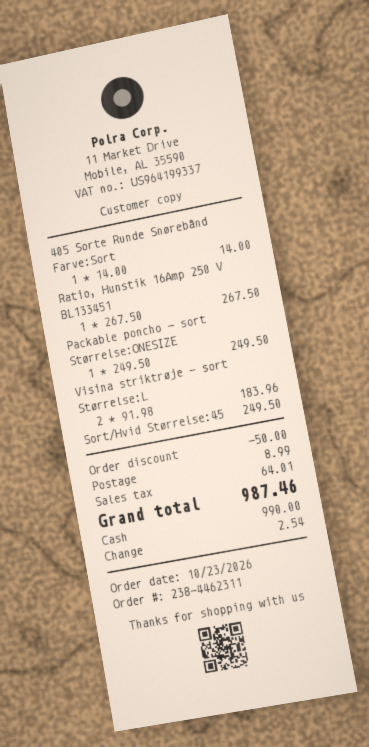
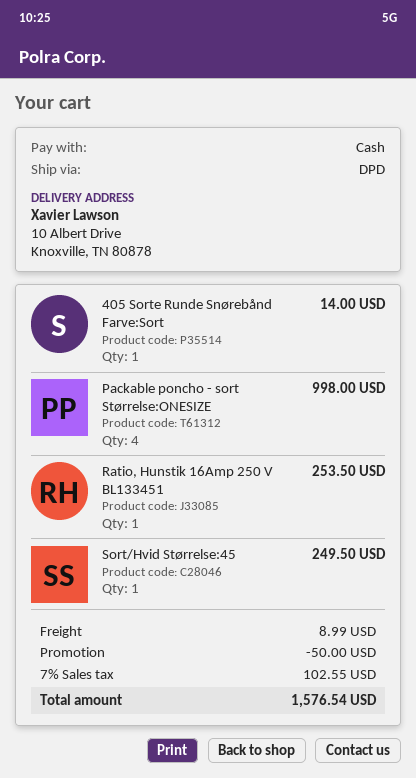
Ratio, Hunstik 16Amp 250 V BL133451: 1 for 267.50 -> 1 for 253.50
Packable poncho - sort Størrelse:ONESIZE: 1 for 249.50 -> 4 for 998.00
Visina striktrøje - sort Størrelse:L: 2 for 183.96 -> none
tax: 64.01 -> 102.55
total: 987.46 -> 1576.54

